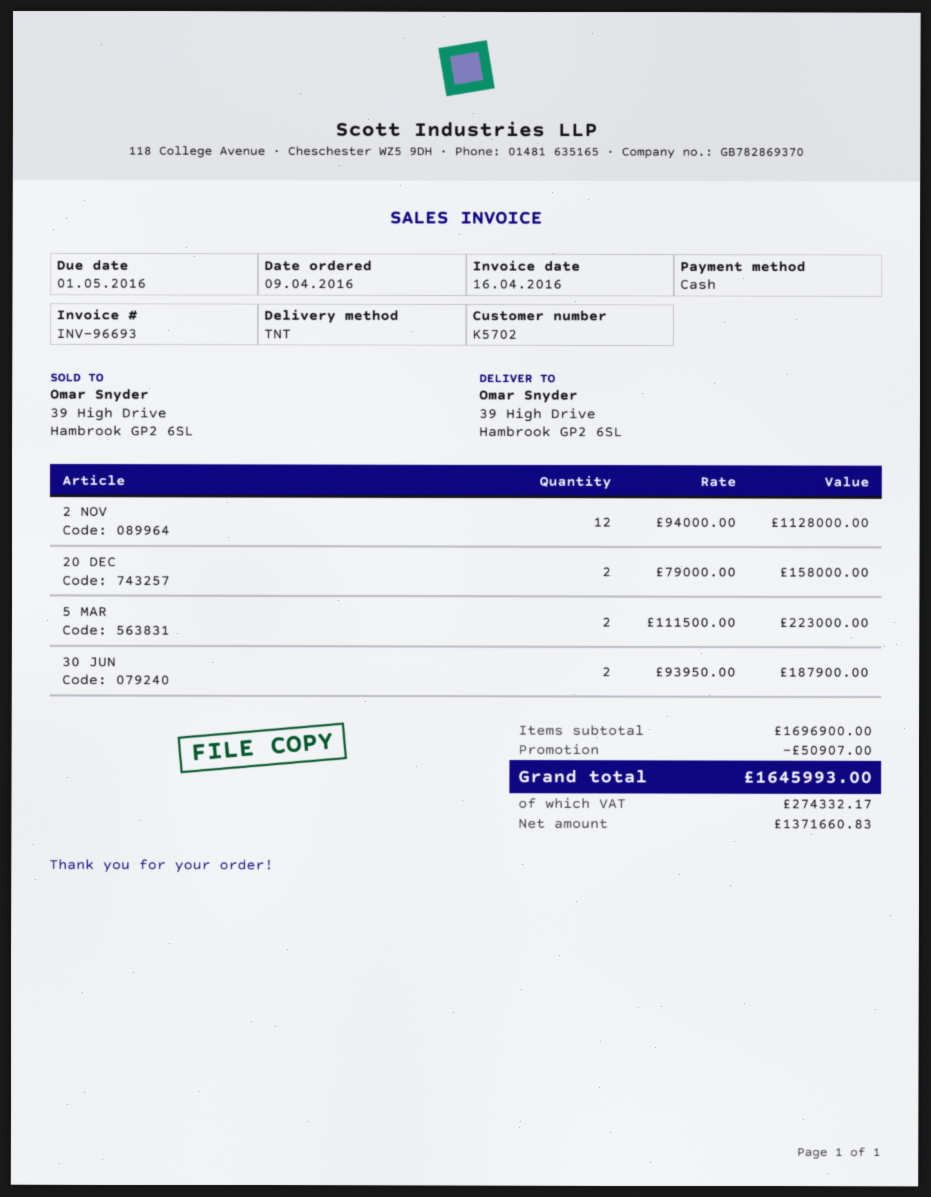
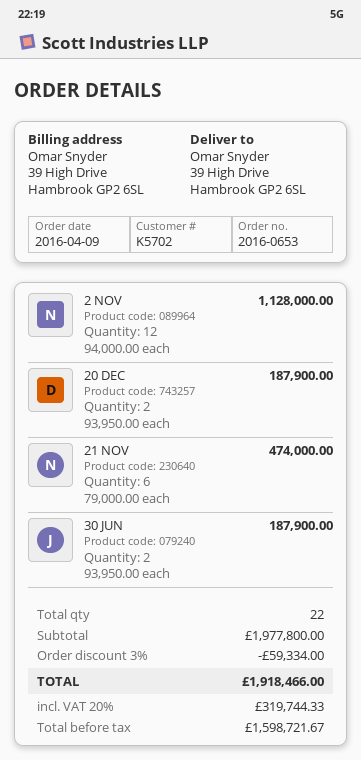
20 DEC: 2 x 79000.00 = 158000.00 -> 2 x 93950.00 = 187900.00
5 MAR: 2 x 111500.00 = 223000.00 -> none
21 NOV: none -> 6 x 79000.00 = 474000.00
subtotal: 1696900.00 -> 1977800.00
discount: 50907.00 -> 59334.00
net: 1371660.83 -> 1598721.67
tax: 274332.17 -> 319744.33
total: 1645993.00 -> 1918466.00

